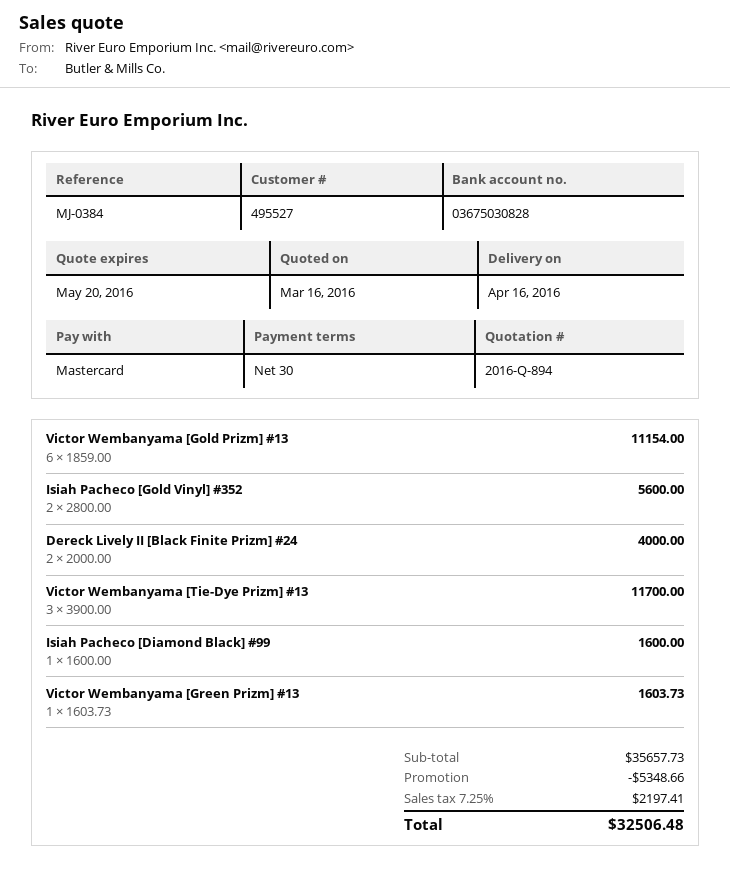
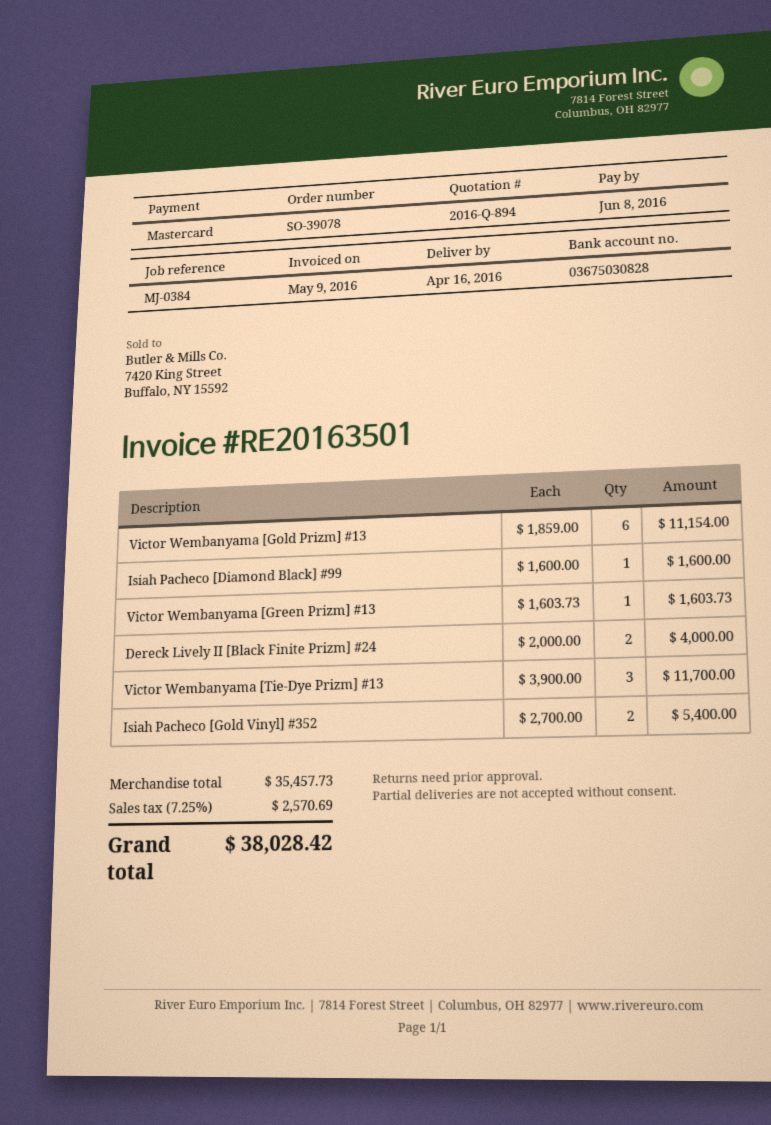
Isiah Pacheco [Gold Vinyl] #352: 2 x 2800.00 = 5600.00 -> 2 x 2700.00 = 5400.00
subtotal: 35657.73 -> 35457.73
discount: 5348.66 -> none
tax: 7.25% = 2197.41 -> 7.25% = 2570.69
total: 32506.48 -> 38028.42

